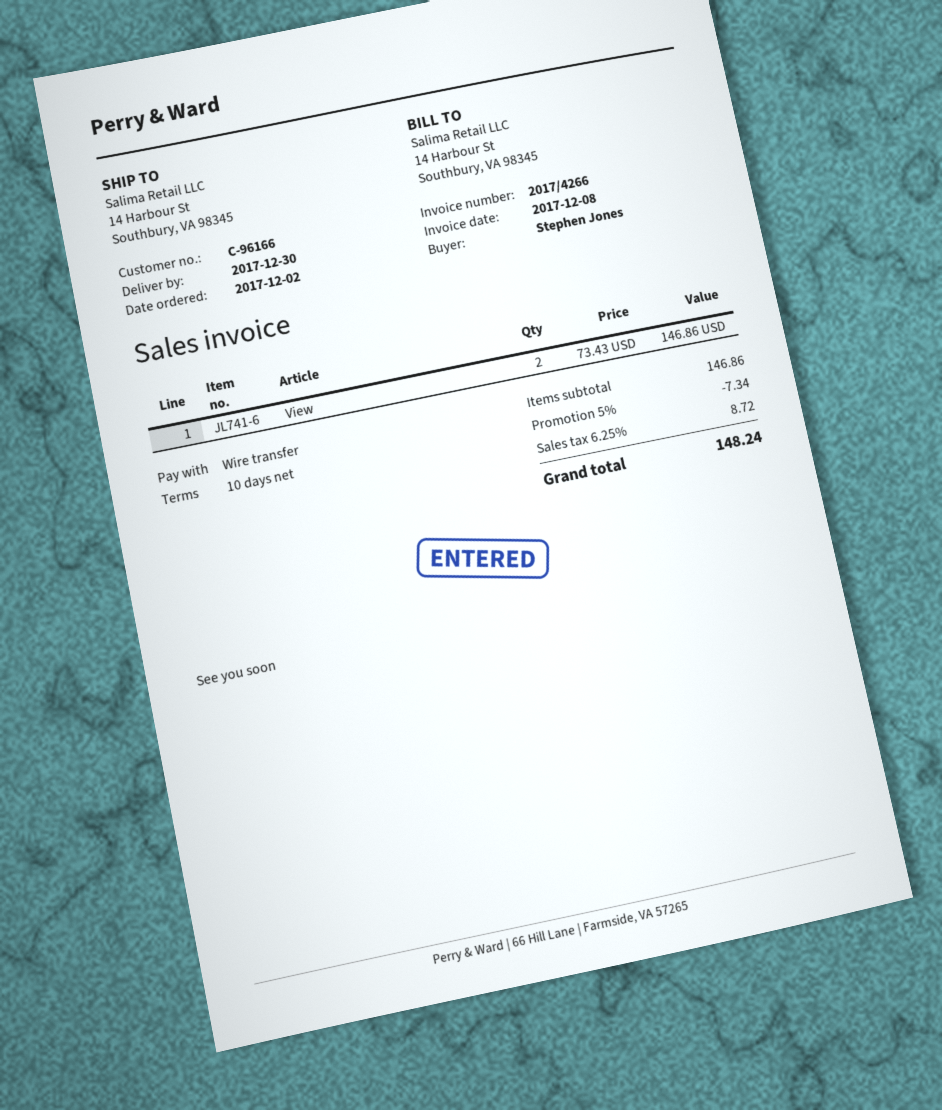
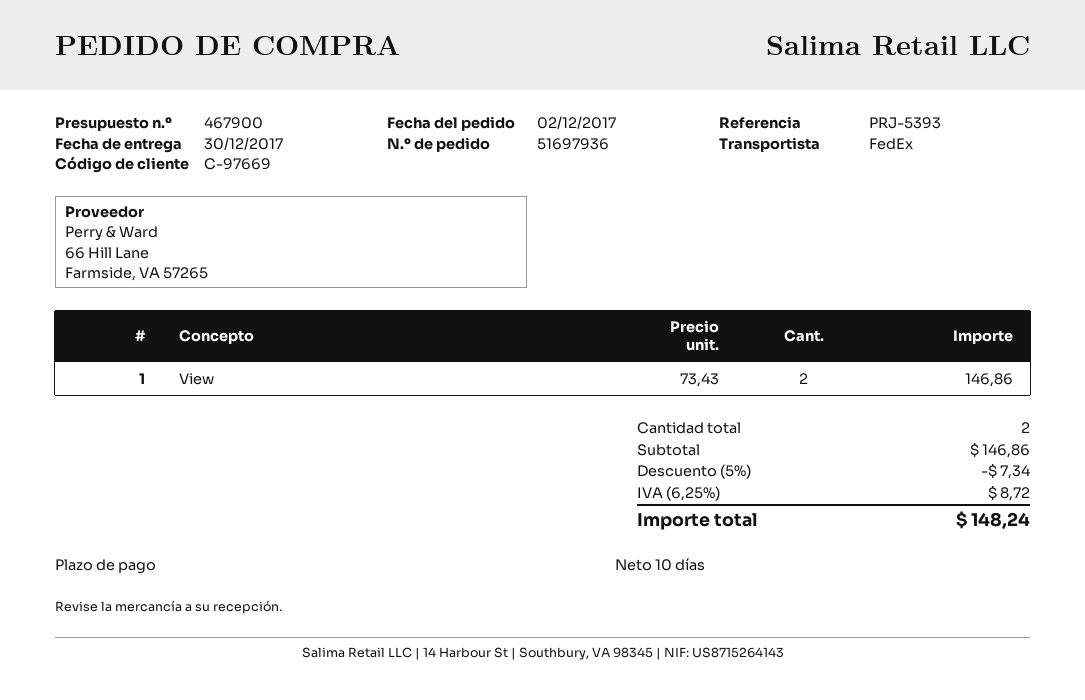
customer number: C-96166 -> C-97669

